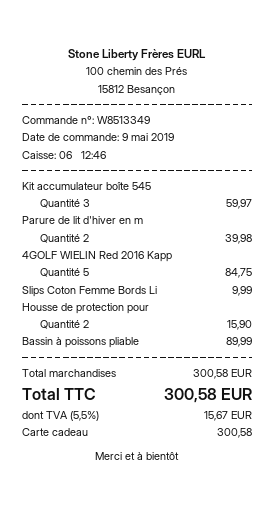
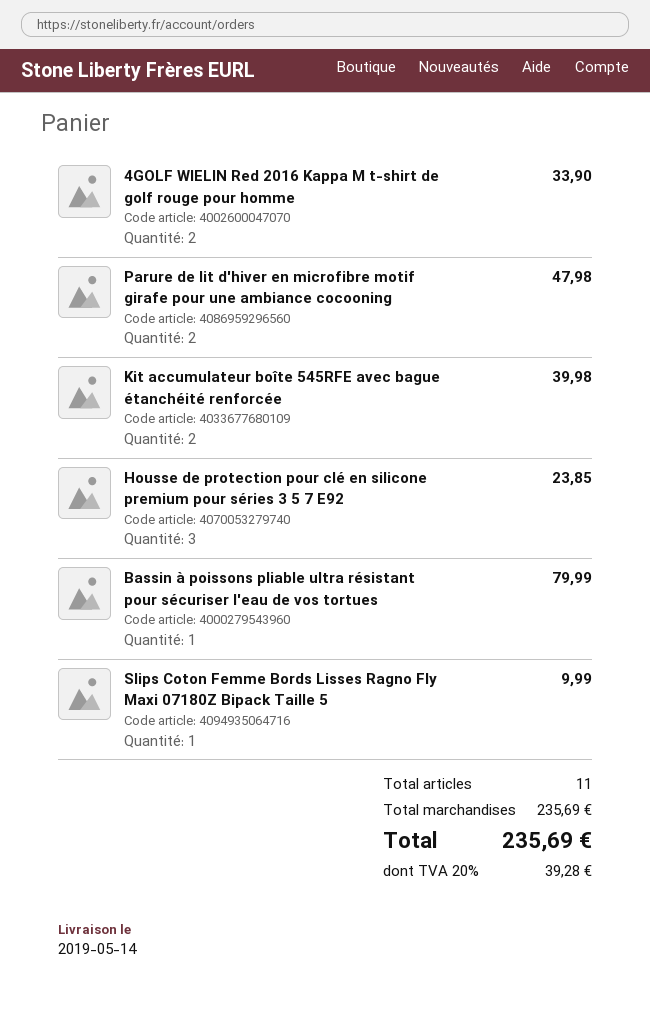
Kit accumulateur boîte 545: 3 for 59.97 -> 2 for 39.98
Parure de lit d'hiver en m: 2 for 39.98 -> 2 for 47.98
4GOLF WIELIN Red 2016 Kapp: 5 for 84.75 -> 2 for 33.90
Housse de protection pour: 2 for 15.90 -> 3 for 23.85
Bassin à poissons pliable: 1 for 89.99 -> 1 for 79.99
subtotal: 300.58 -> 235.69
tax: 5.5% = 15.67 -> 20% = 39.28
total: 300.58 -> 235.69

